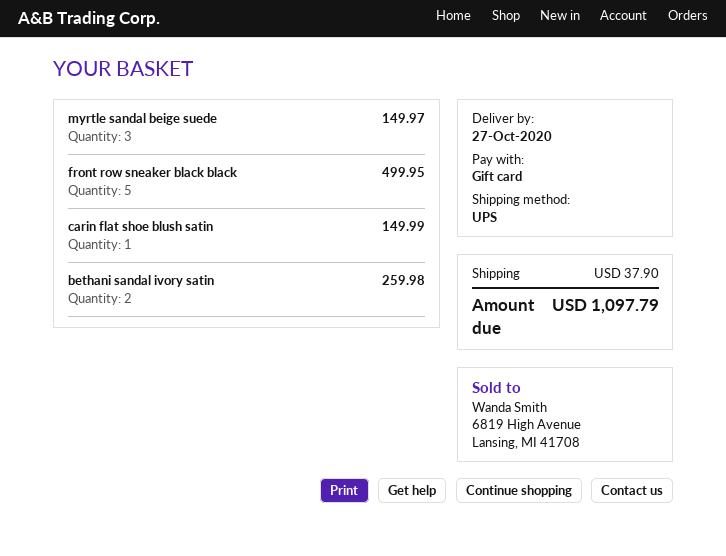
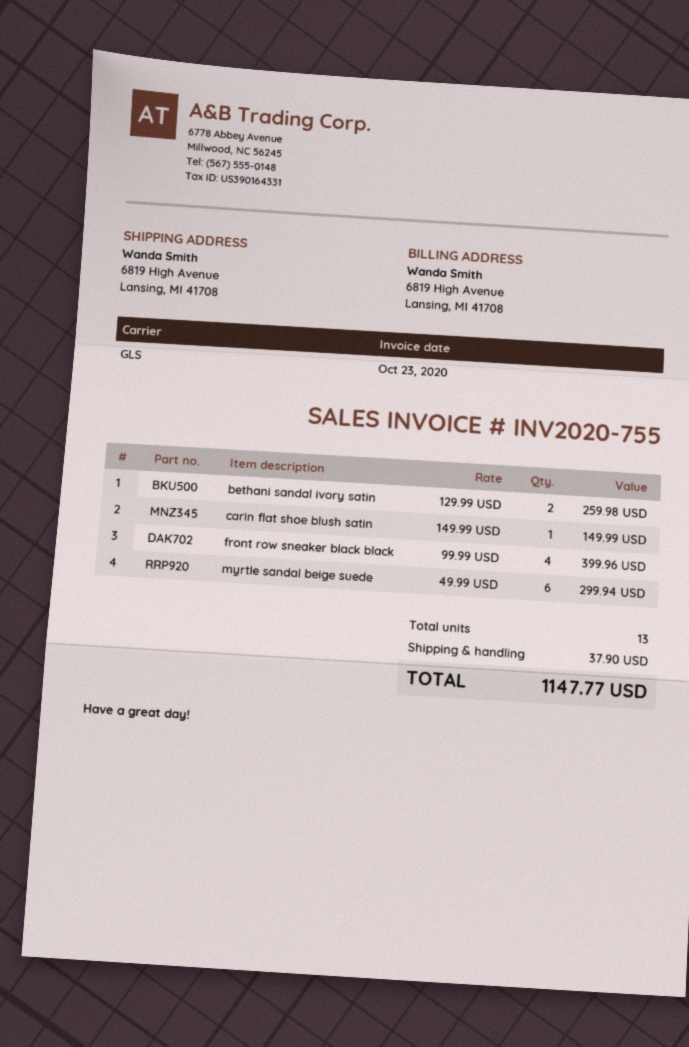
shipping method: UPS -> GLS
myrtle sandal beige suede: 3 for 149.97 -> 6 for 299.94
front row sneaker black black: 5 for 499.95 -> 4 for 399.96
total: 1097.79 -> 1147.77

